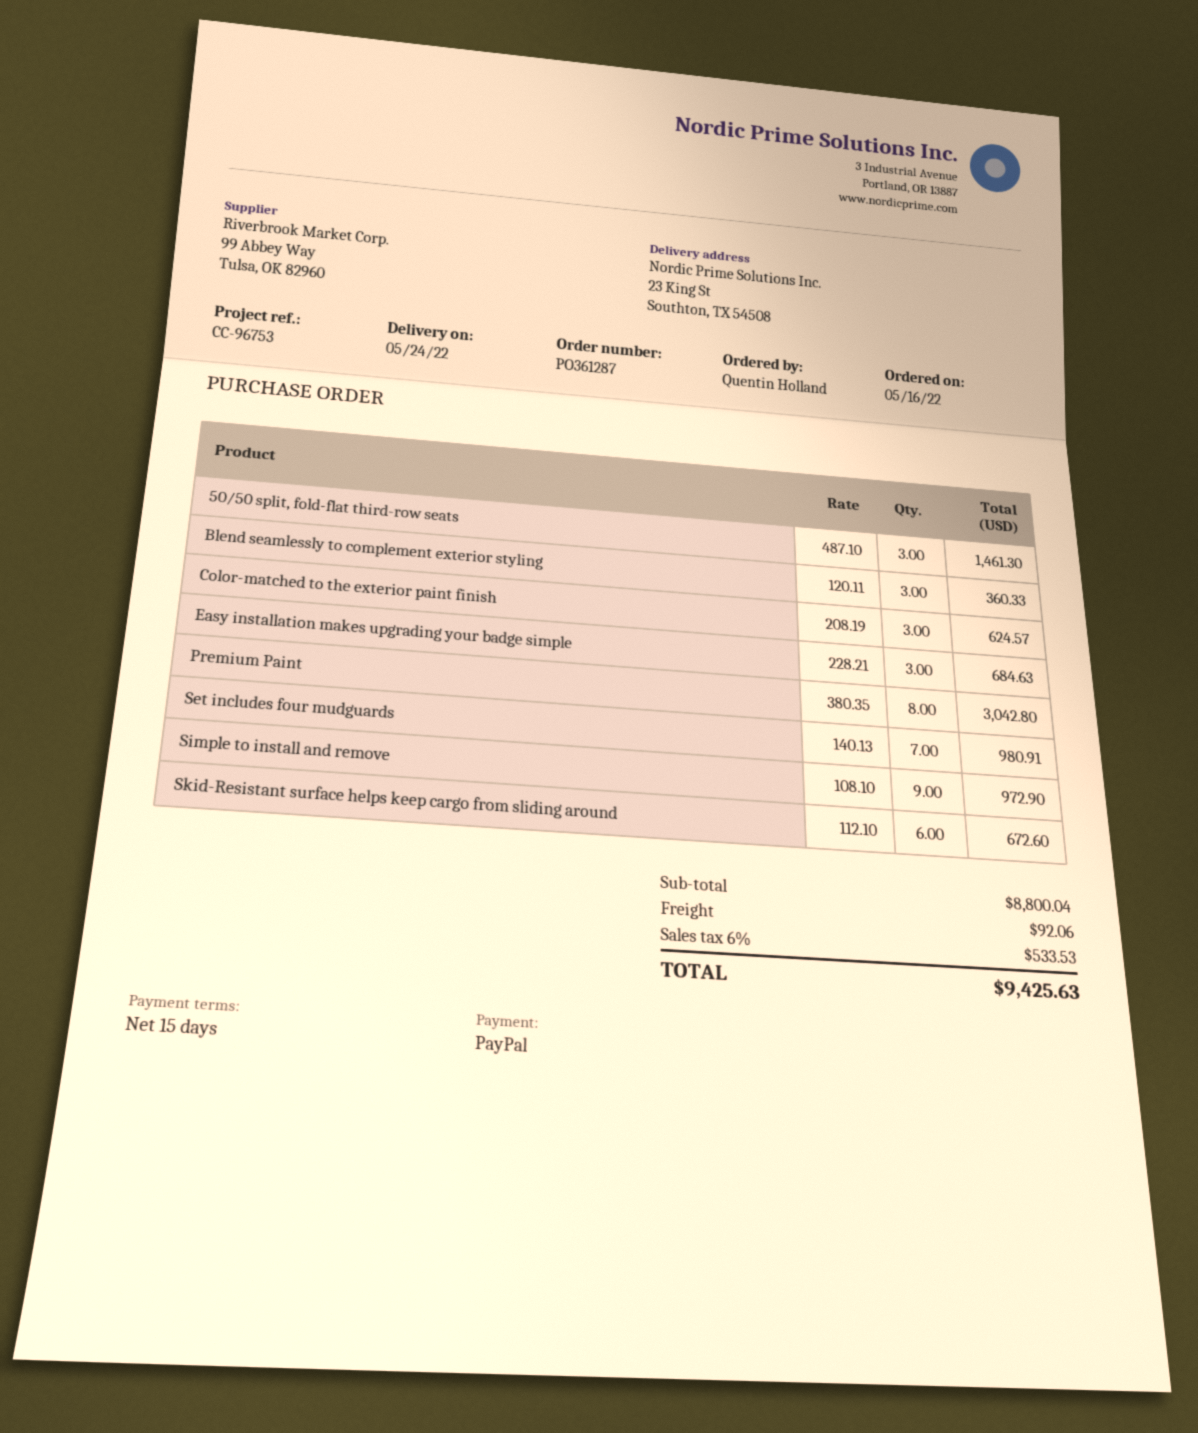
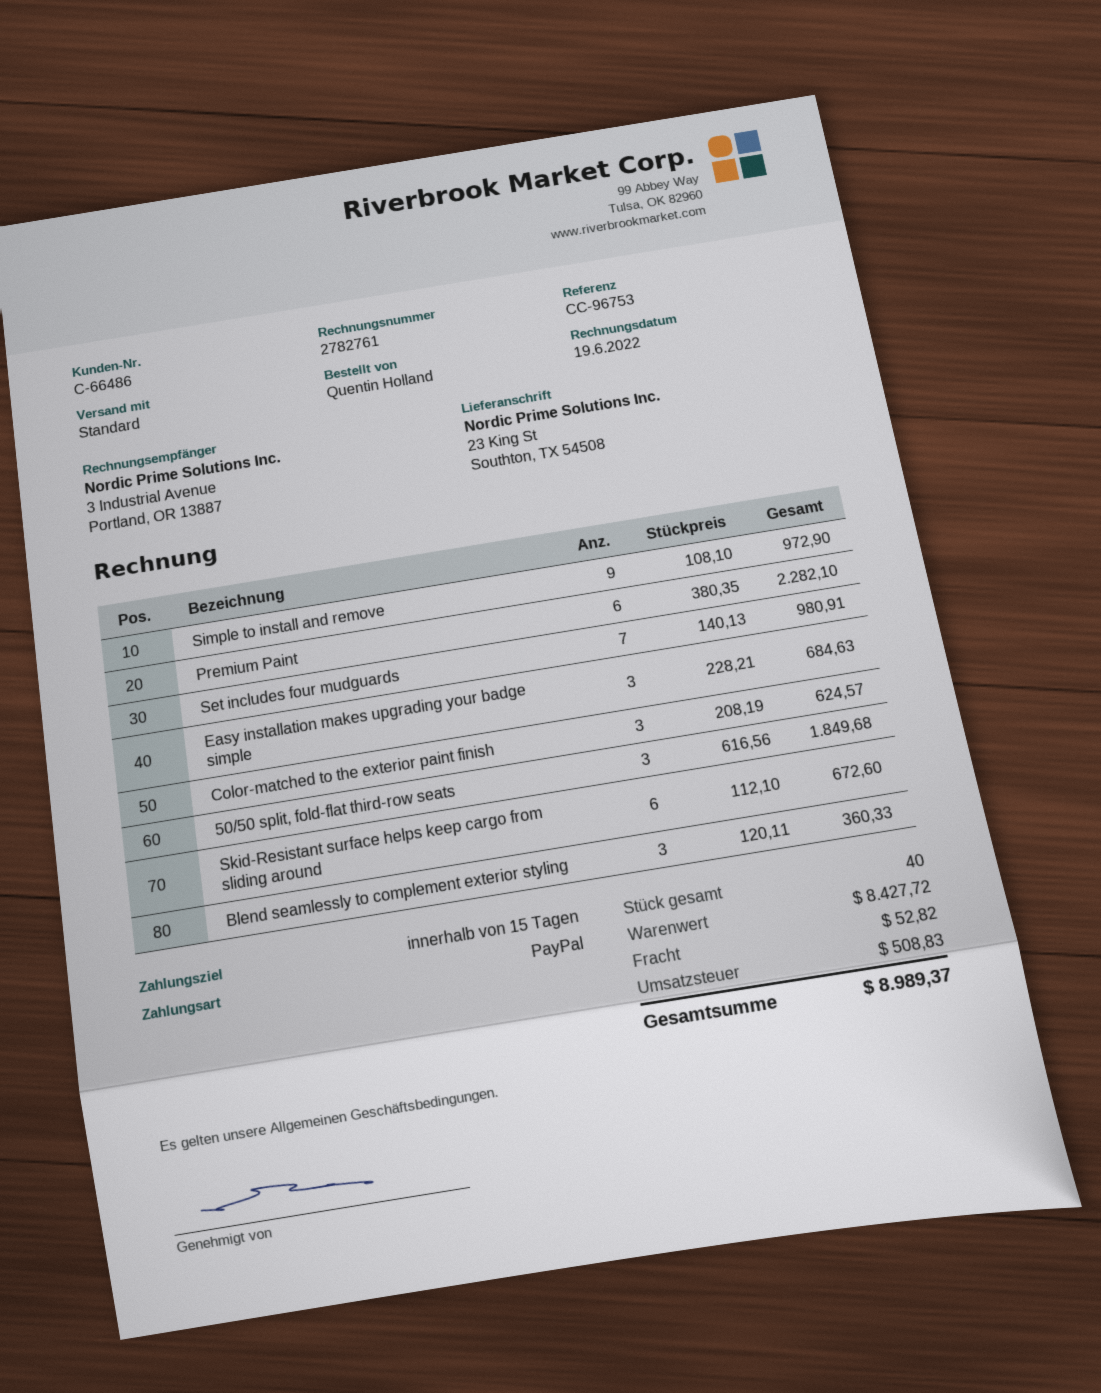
50/50 split, fold-flat third-row seats: 3 x 487.10 = 1461.30 -> 3 x 616.56 = 1849.68
Premium Paint: 8 x 380.35 = 3042.80 -> 6 x 380.35 = 2282.10
subtotal: 8800.04 -> 8427.72
shipping: 92.06 -> 52.82
tax: 533.53 -> 508.83
total: 9425.63 -> 8989.37

